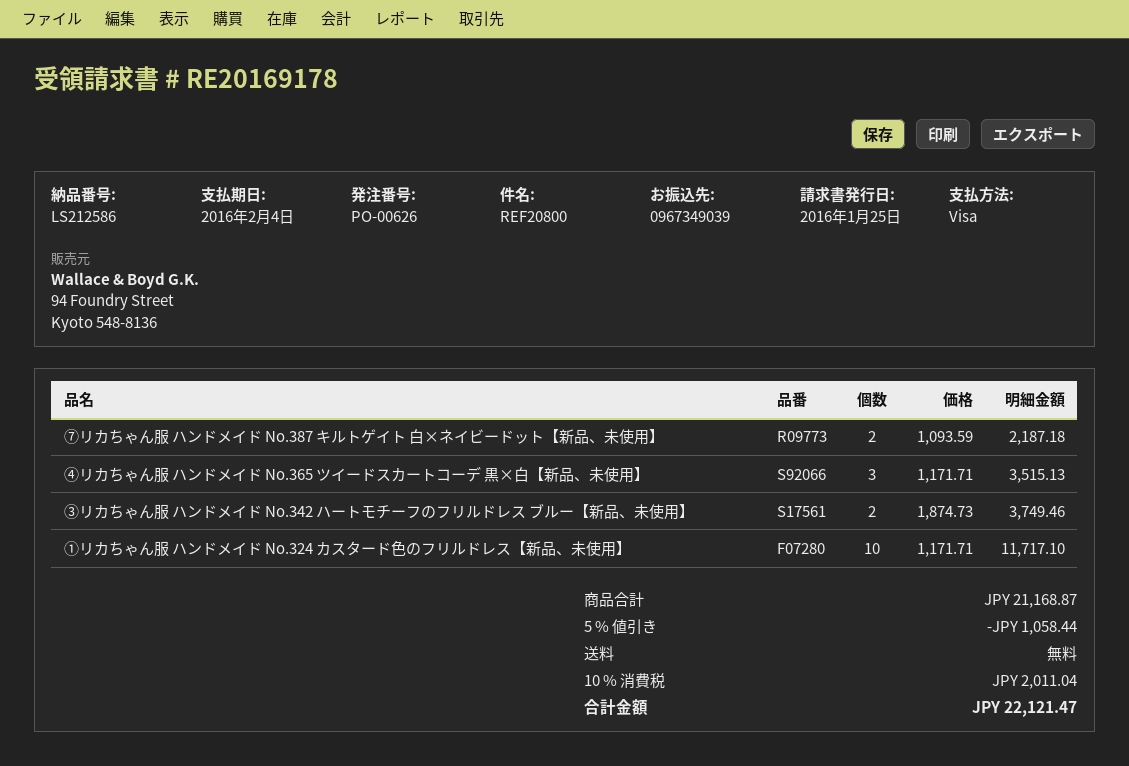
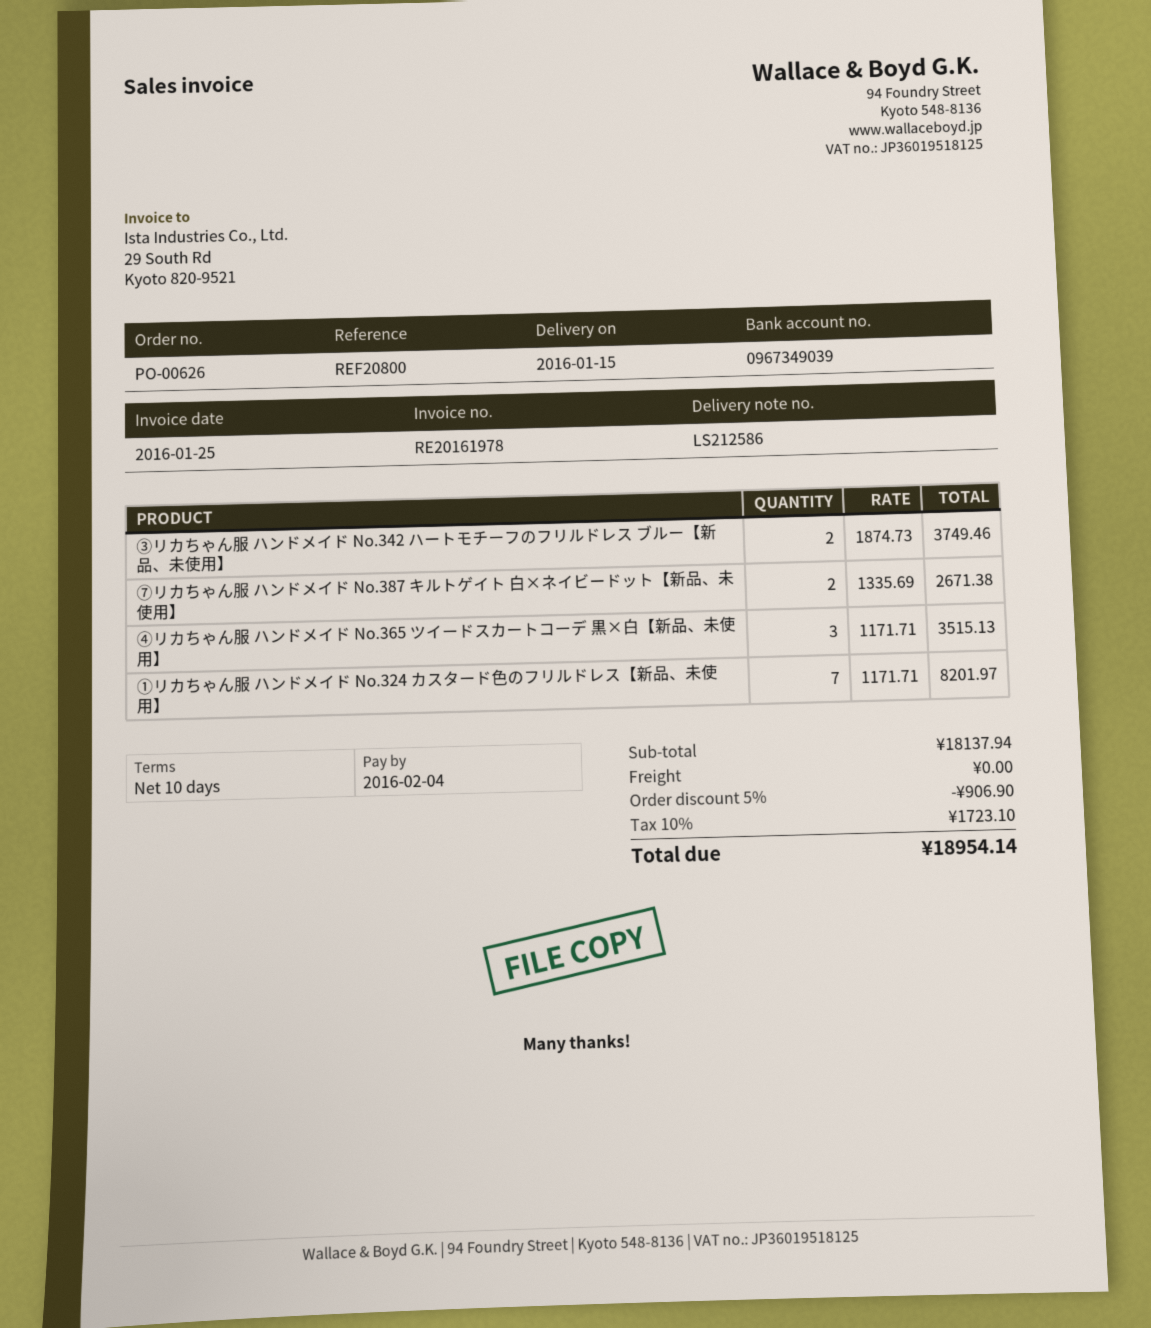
invoice number: RE20169178 -> RE20161978
⑦リカちゃん服 ハンドメイド No.387 キルトゲイト 白×ネイビードット【新品、未使用】: 2 x 1093.59 = 2187.18 -> 2 x 1335.69 = 2671.38
①リカちゃん服 ハンドメイド No.324 カスタード色のフリルドレス【新品、未使用】: 10 x 1171.71 = 11717.10 -> 7 x 1171.71 = 8201.97
subtotal: 21168.87 -> 18137.94
discount: 5% = 1058.44 -> 5% = 906.90
tax: 10% = 2011.04 -> 10% = 1723.10
total: 22121.47 -> 18954.14

